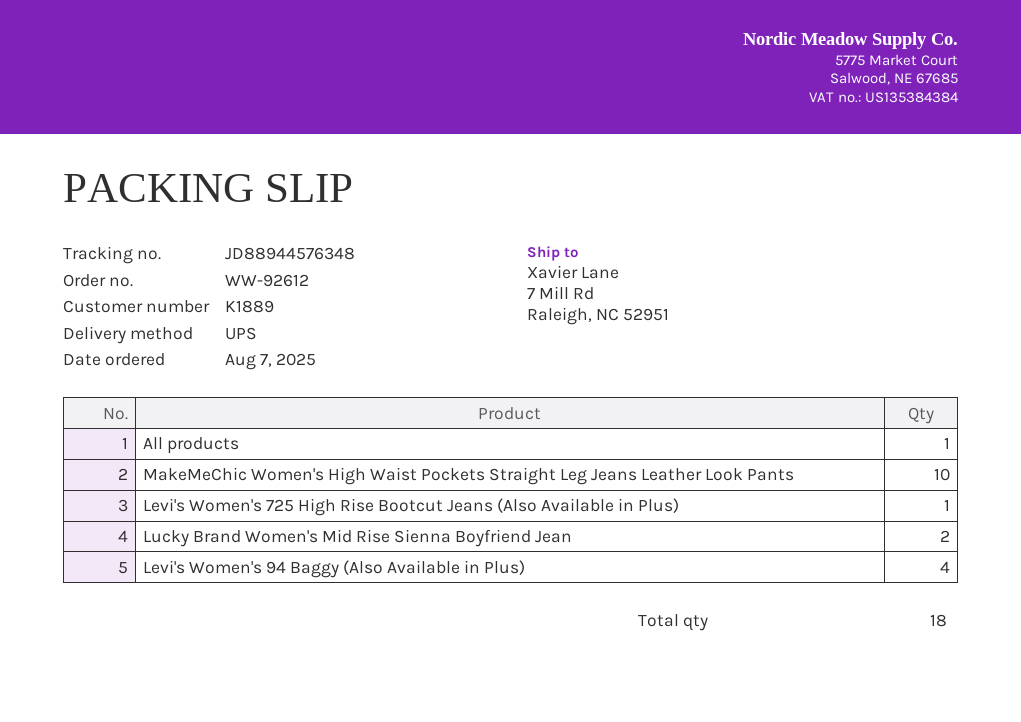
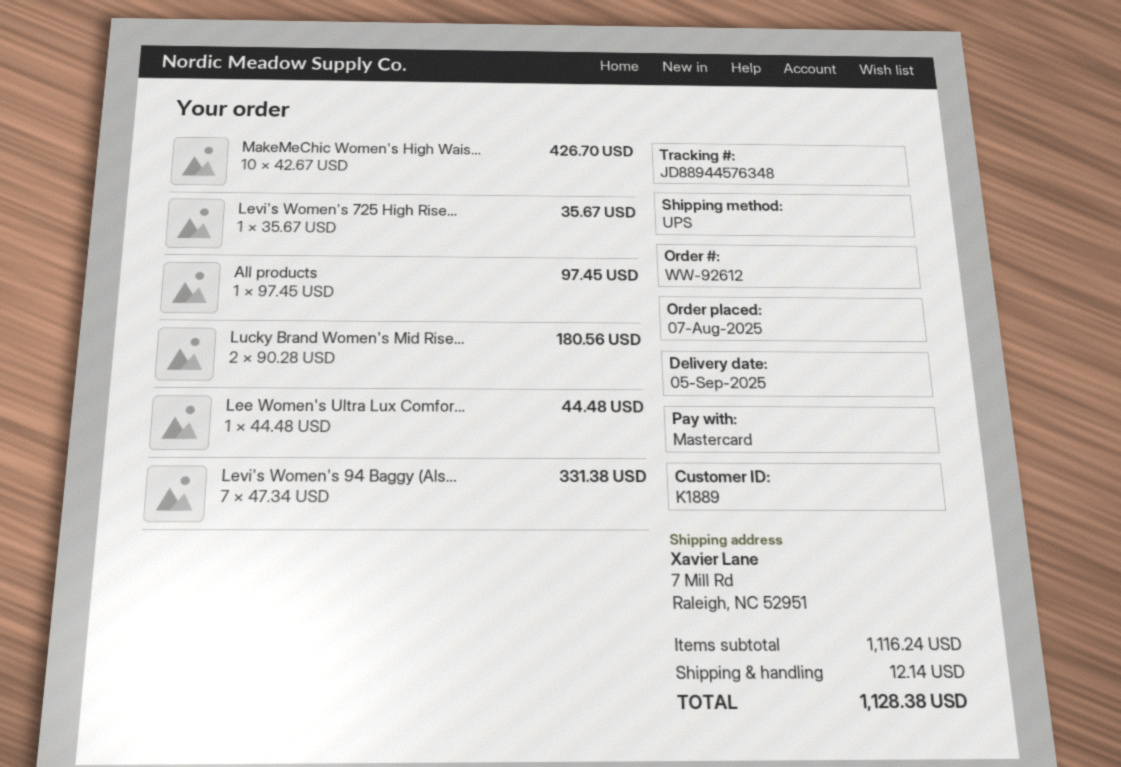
Levi's Women's 94 Baggy (Also Available in Plus): 4 -> 7
Lee Women's Ultra Lux Comfor...: none -> 1

